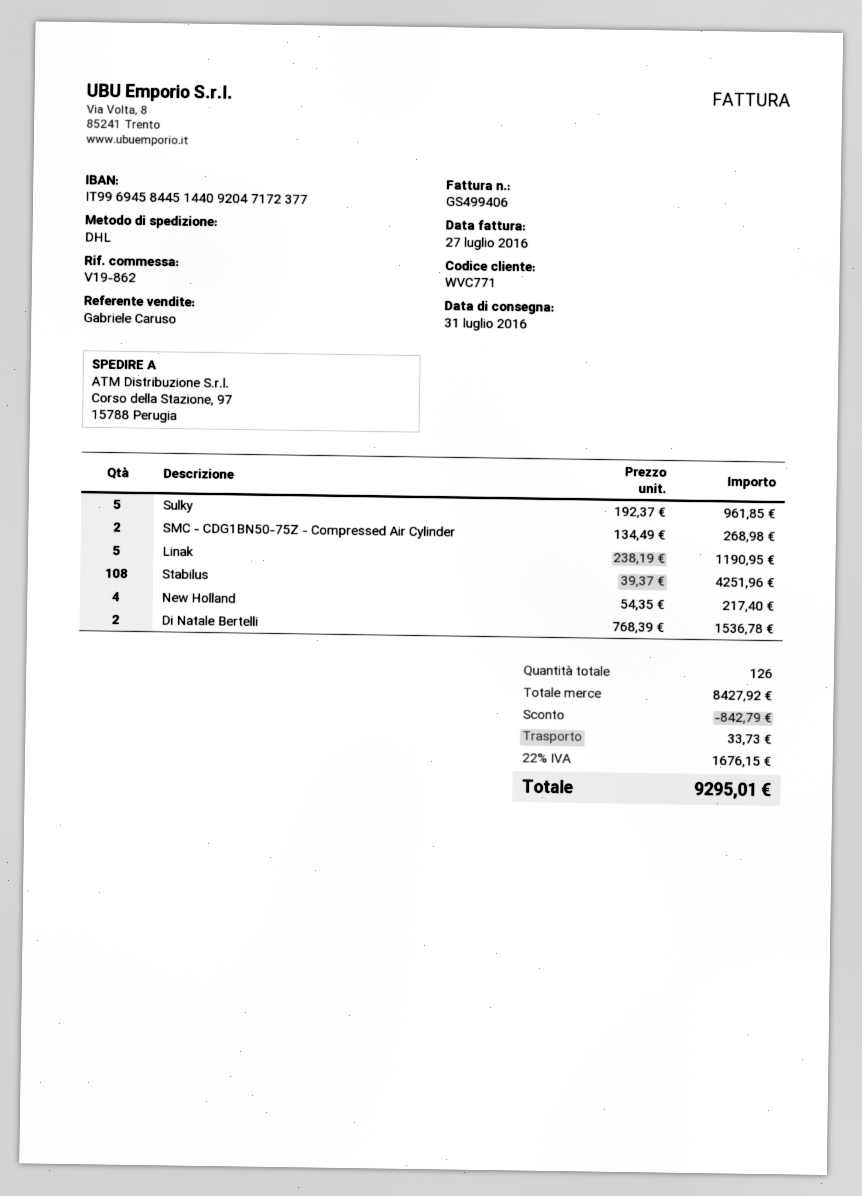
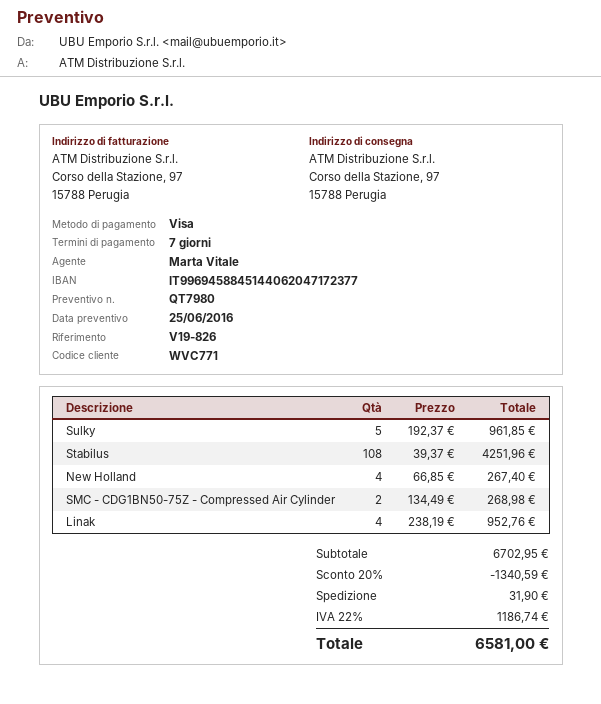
reference: V19-862 -> V19-826
sales rep: Gabriele Caruso -> Marta Vitale
bank account: IT9969458445144092047172377 -> IT9969458845144062047172377
Linak: 5 x 238.19 = 1190.95 -> 4 x 238.19 = 952.76
New Holland: 4 x 54.35 = 217.40 -> 4 x 66.85 = 267.40
Di Natale Bertelli: 2 x 768.39 = 1536.78 -> none
subtotal: 8427.92 -> 6702.95
discount: 842.79 -> 1340.59
shipping: 33.73 -> 31.90
tax: 22% = 1676.15 -> 22% = 1186.74
total: 9295.01 -> 6581.00

